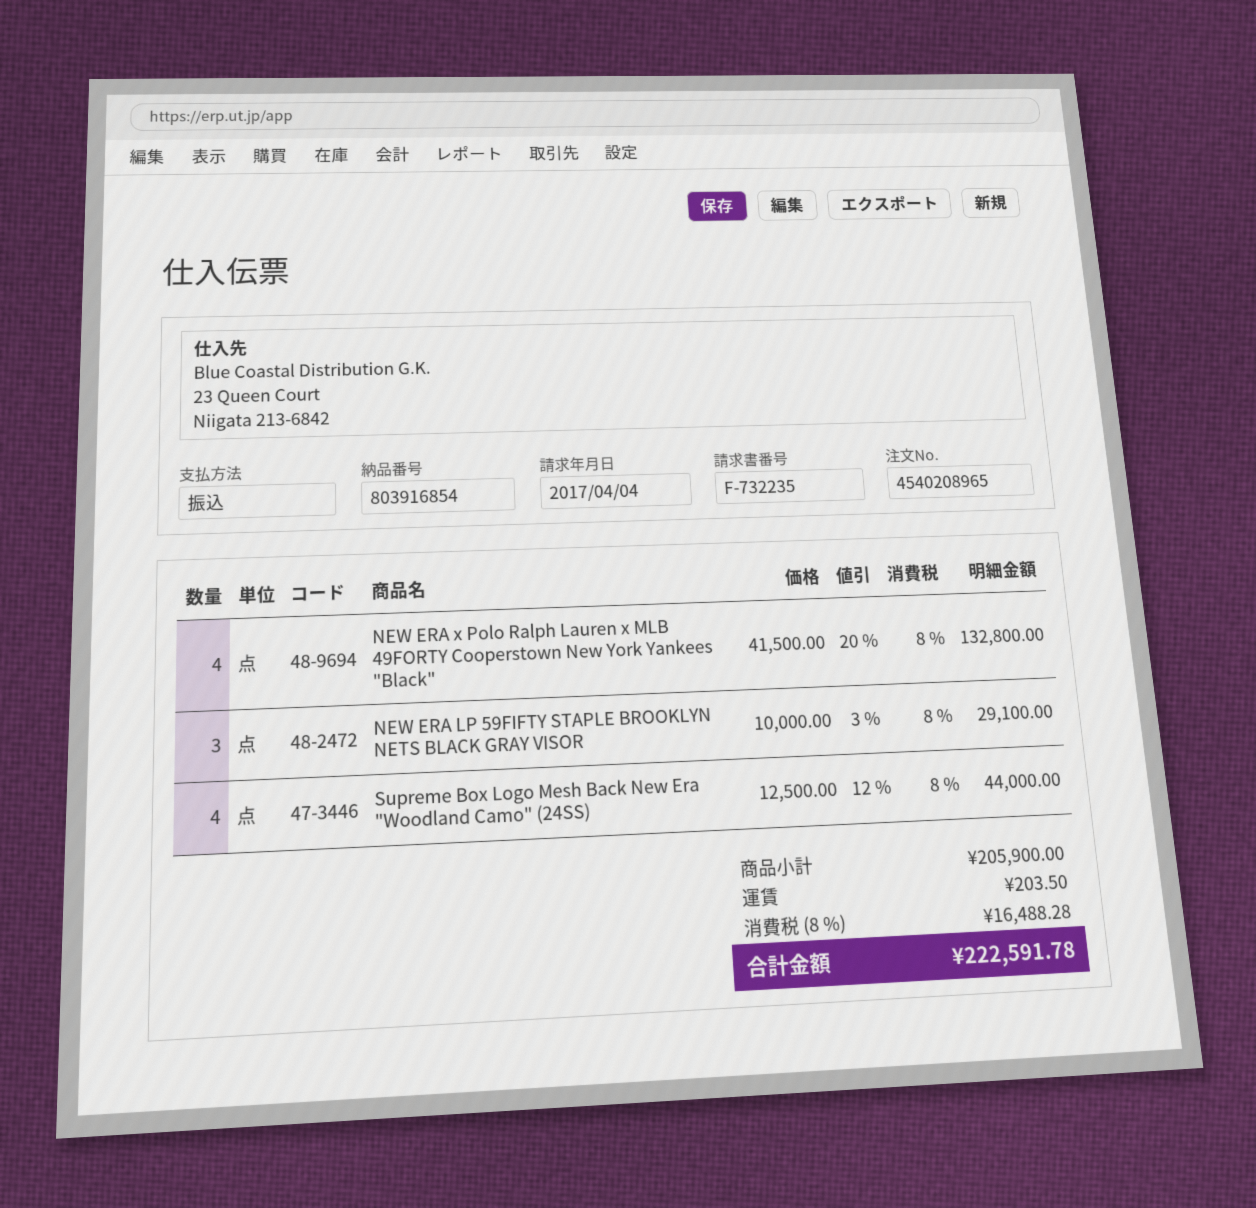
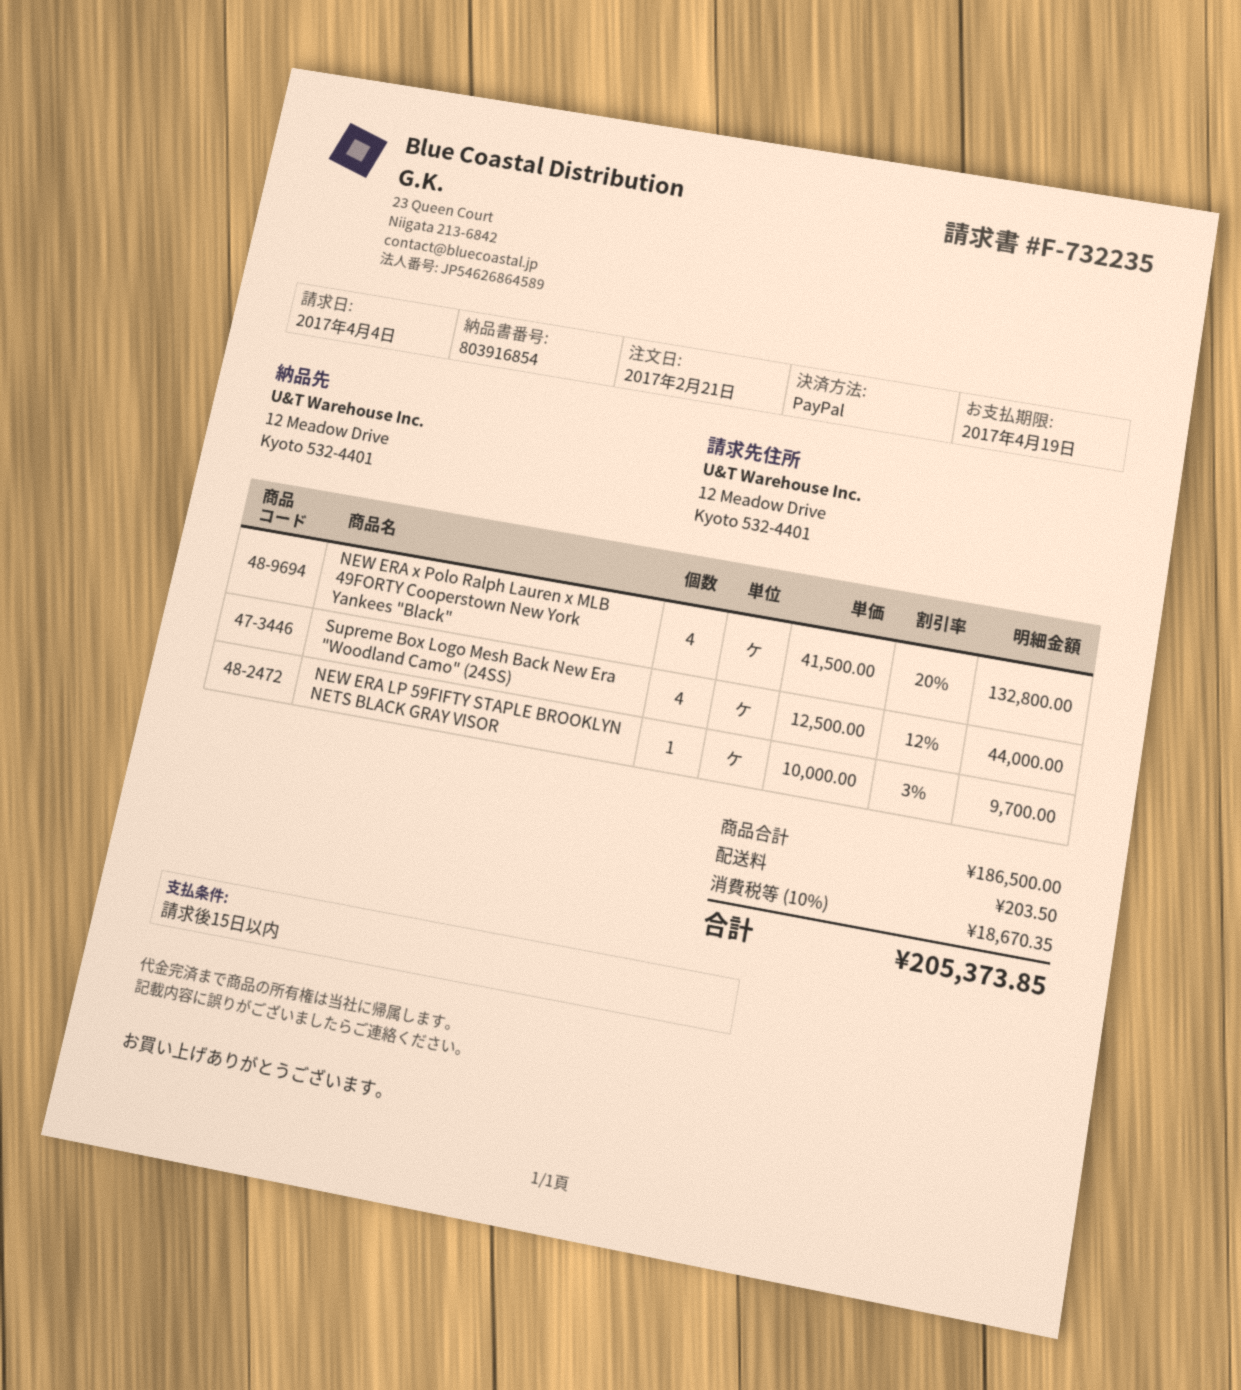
payment method: bank transfer -> PayPal
NEW ERA LP 59FIFTY STAPLE BROOKLYN NETS BLACK GRAY VISOR: 3 x 10000.00 - 3% = 29100.00 -> 1 x 10000.00 - 3% = 9700.00
subtotal: 205900.00 -> 186500.00
tax: 8% = 16488.28 -> 10% = 18670.35
total: 222591.78 -> 205373.85

